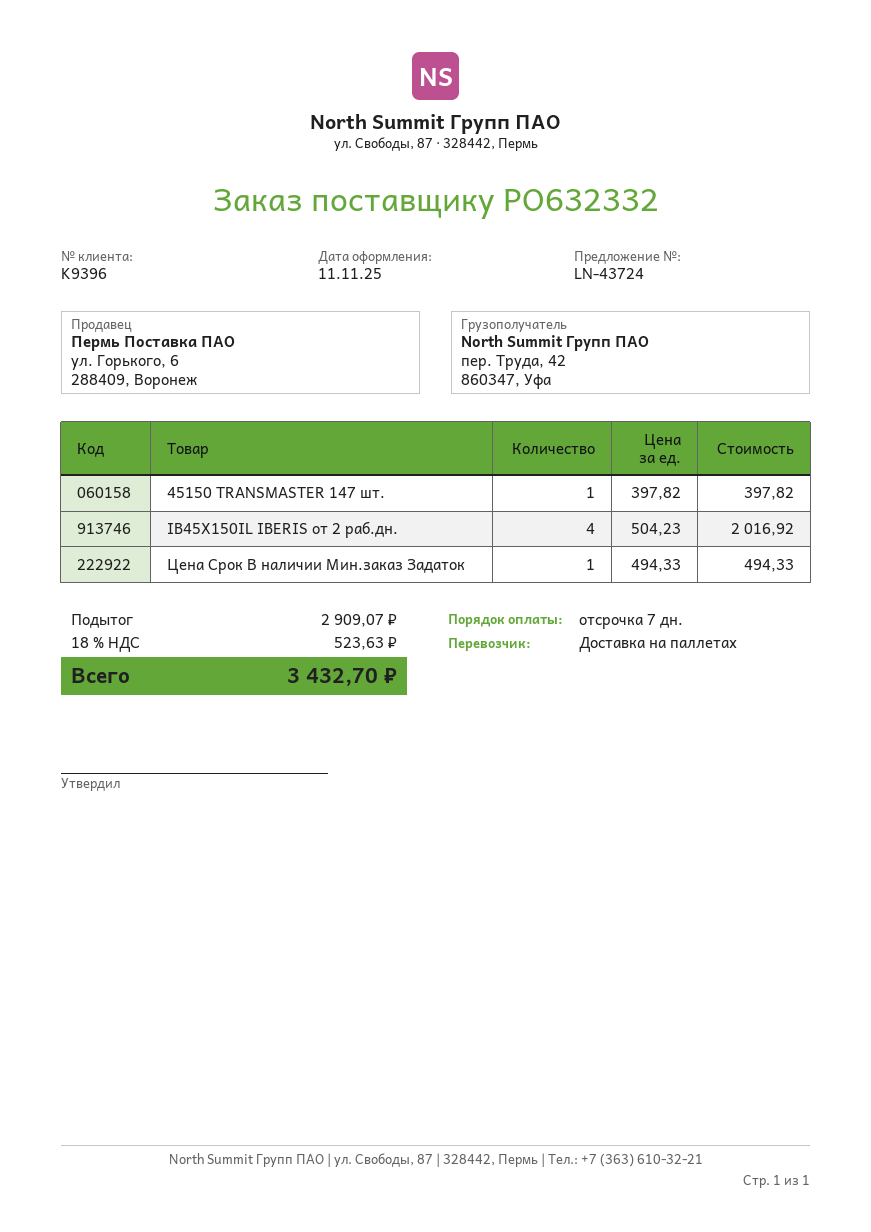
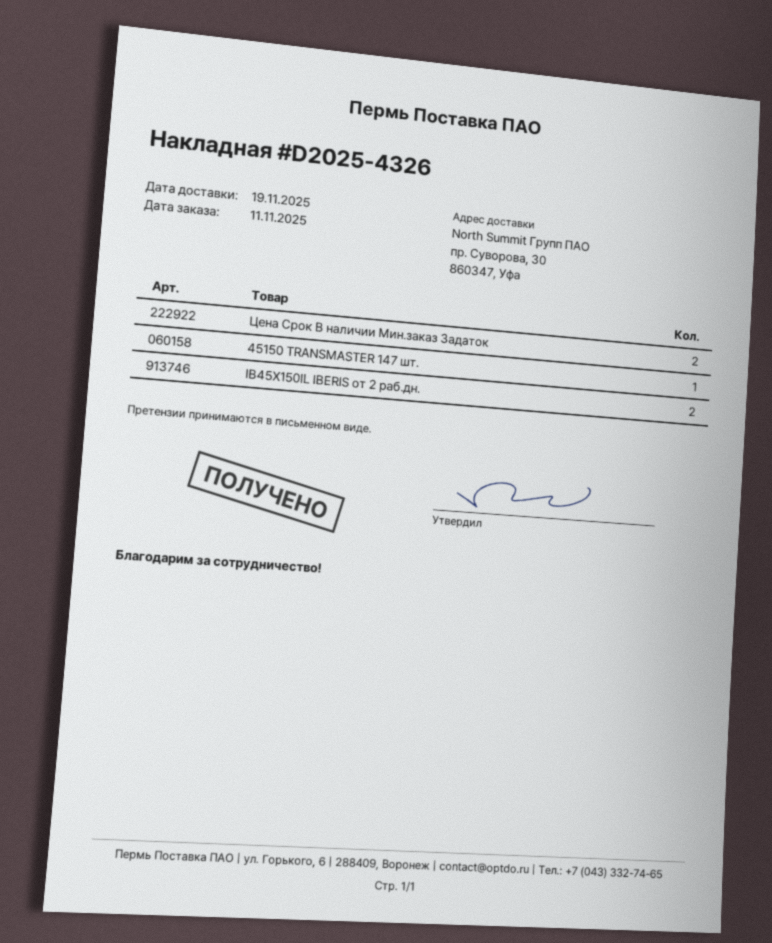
ship to: пер. Труда, 42, 860347, Уфа -> пр. Суворова, 30, 860347, Уфа
IB45X150IL IBERIS от 2 раб.дн.: 4 -> 2
Цена Срок В наличии Мин.заказ Задаток: 1 -> 2

